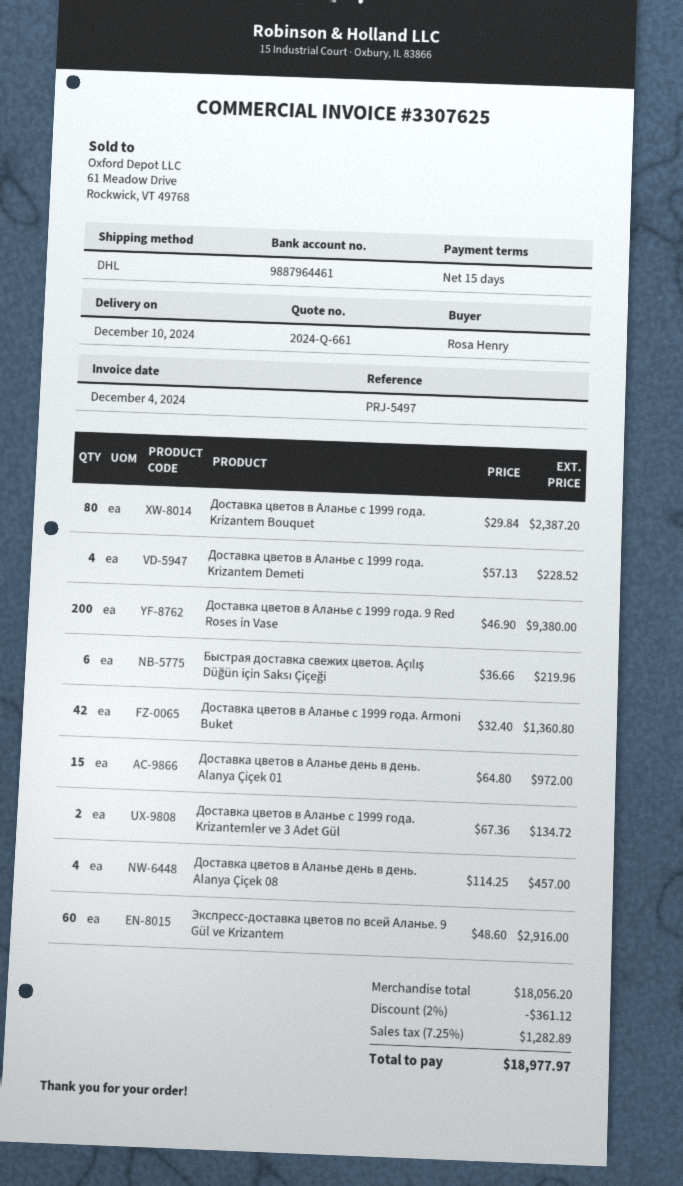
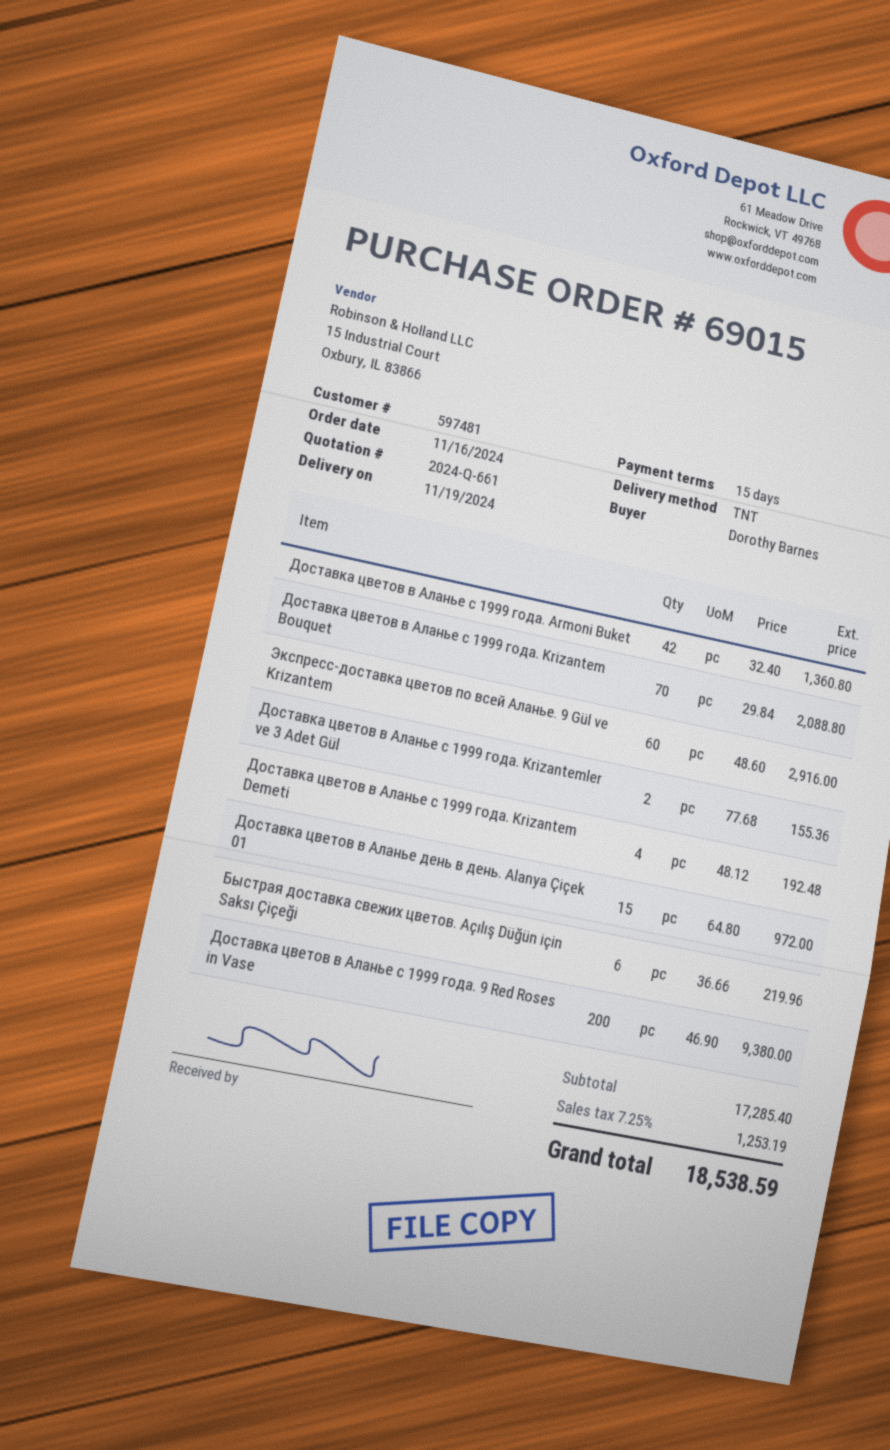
delivery date: 2024-12-10 -> 2024-11-19
ordered by: Rosa Henry -> Dorothy Barnes
shipping method: DHL -> TNT
Доставка цветов в Аланье с 1999 года. Krizantem Bouquet: 80 x 29.84 = 2387.20 -> 70 x 29.84 = 2088.80
Доставка цветов в Аланье с 1999 года. Krizantem Demeti: 4 x 57.13 = 228.52 -> 4 x 48.12 = 192.48
Доставка цветов в Аланье с 1999 года. Krizantemler ve 3 Adet Gül: 2 x 67.36 = 134.72 -> 2 x 77.68 = 155.36
Доставка цветов в Аланье день в день. Alanya Çiçek 08: 4 x 114.25 = 457.00 -> none
subtotal: 18056.20 -> 17285.40
discount: 2% = 361.12 -> none
tax: 7.25% = 1282.89 -> 7.25% = 1253.19
total: 18977.97 -> 18538.59

